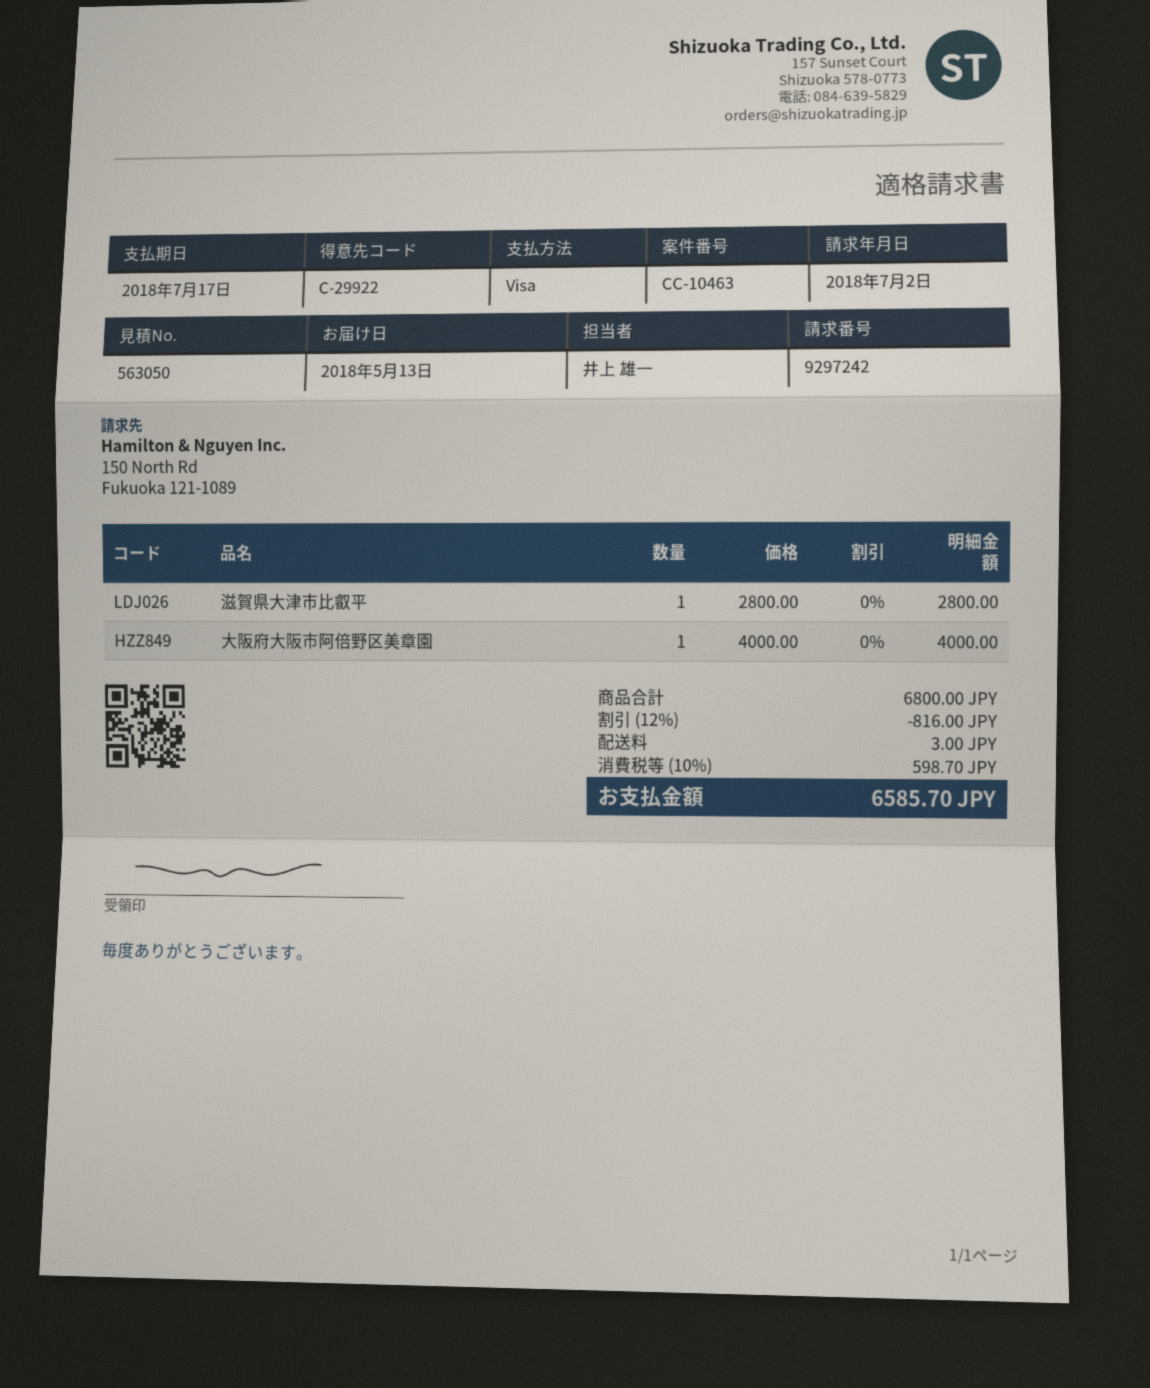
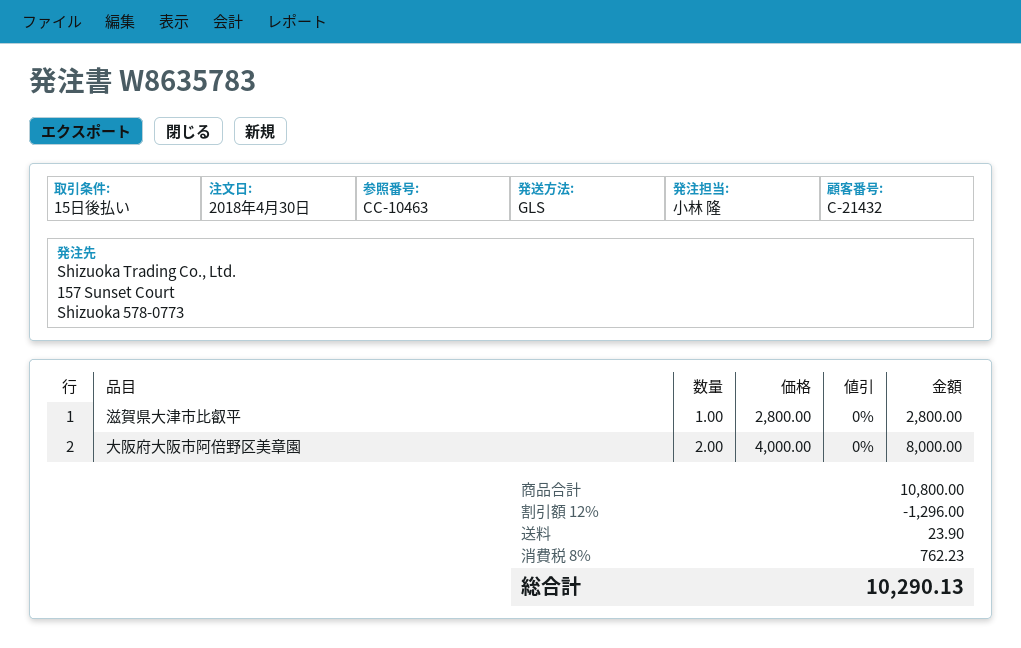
customer number: C-29922 -> C-21432
大阪府大阪市阿倍野区美章園: 1 x 4000.00 = 4000.00 -> 2 x 4000.00 = 8000.00
subtotal: 6800.00 -> 10800.00
discount: 12% = 816.00 -> 12% = 1296.00
shipping: 3.00 -> 23.90
tax: 10% = 598.70 -> 8% = 762.23
total: 6585.70 -> 10290.13

